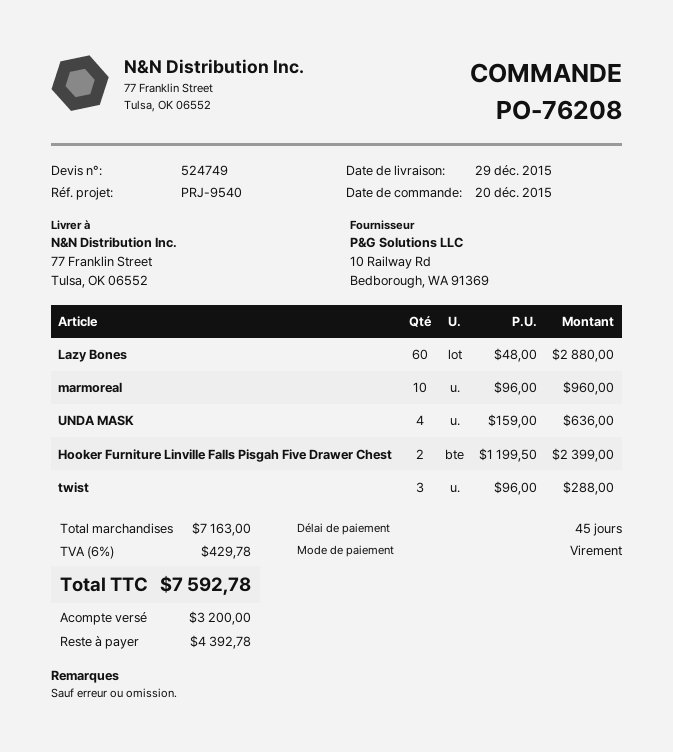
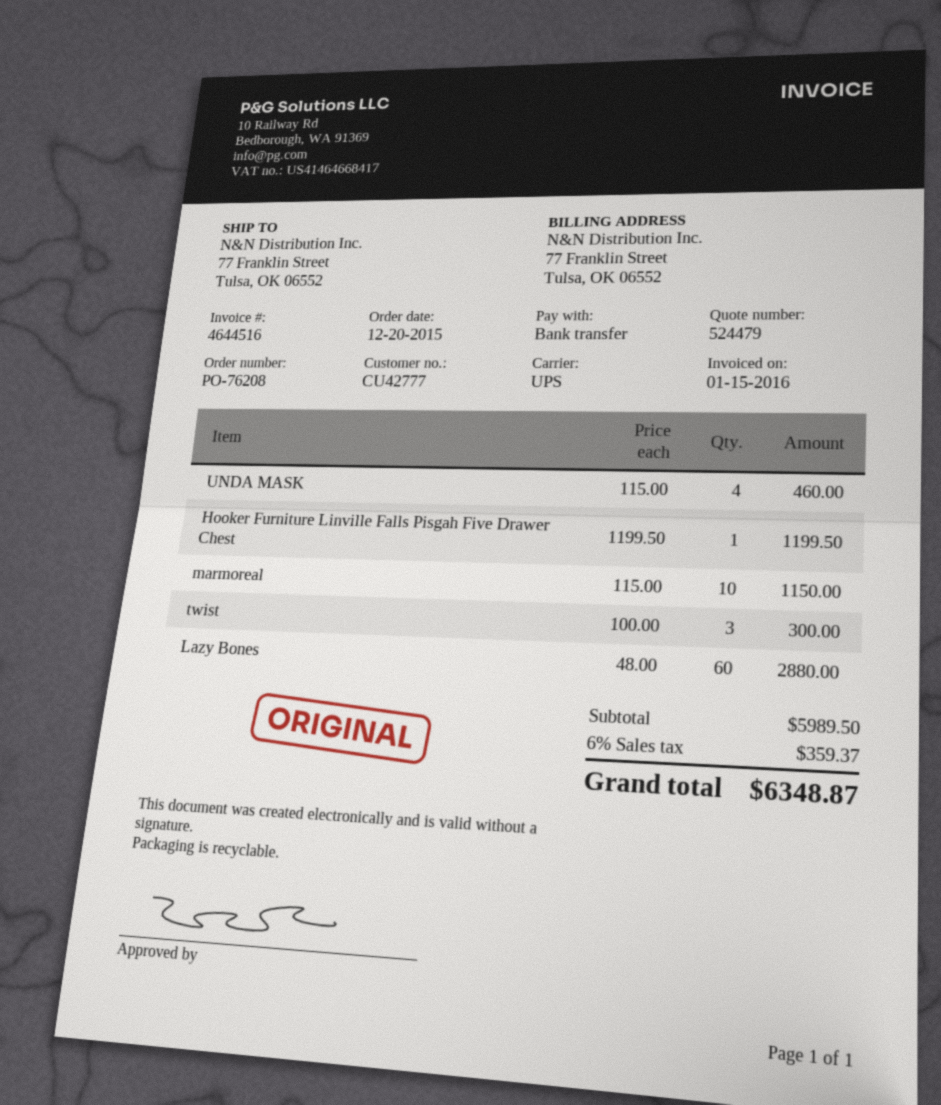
quote number: 524749 -> 524479
marmoreal: 10 x 96.00 = 960.00 -> 10 x 115.00 = 1150.00
UNDA MASK: 4 x 159.00 = 636.00 -> 4 x 115.00 = 460.00
Hooker Furniture Linville Falls Pisgah Five Drawer Chest: 2 x 1199.50 = 2399.00 -> 1 x 1199.50 = 1199.50
twist: 3 x 96.00 = 288.00 -> 3 x 100.00 = 300.00
subtotal: 7163.00 -> 5989.50
tax: 6% = 429.78 -> 6% = 359.37
total: 7592.78 -> 6348.87

